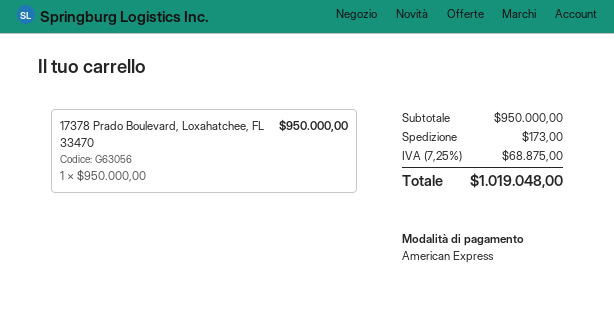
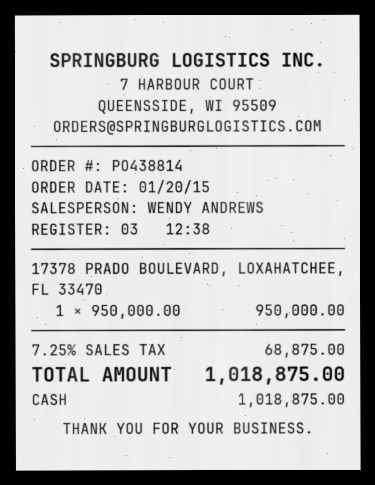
payment method: American Express -> cash
shipping: 173.00 -> none
total: 1019048.00 -> 1018875.00

